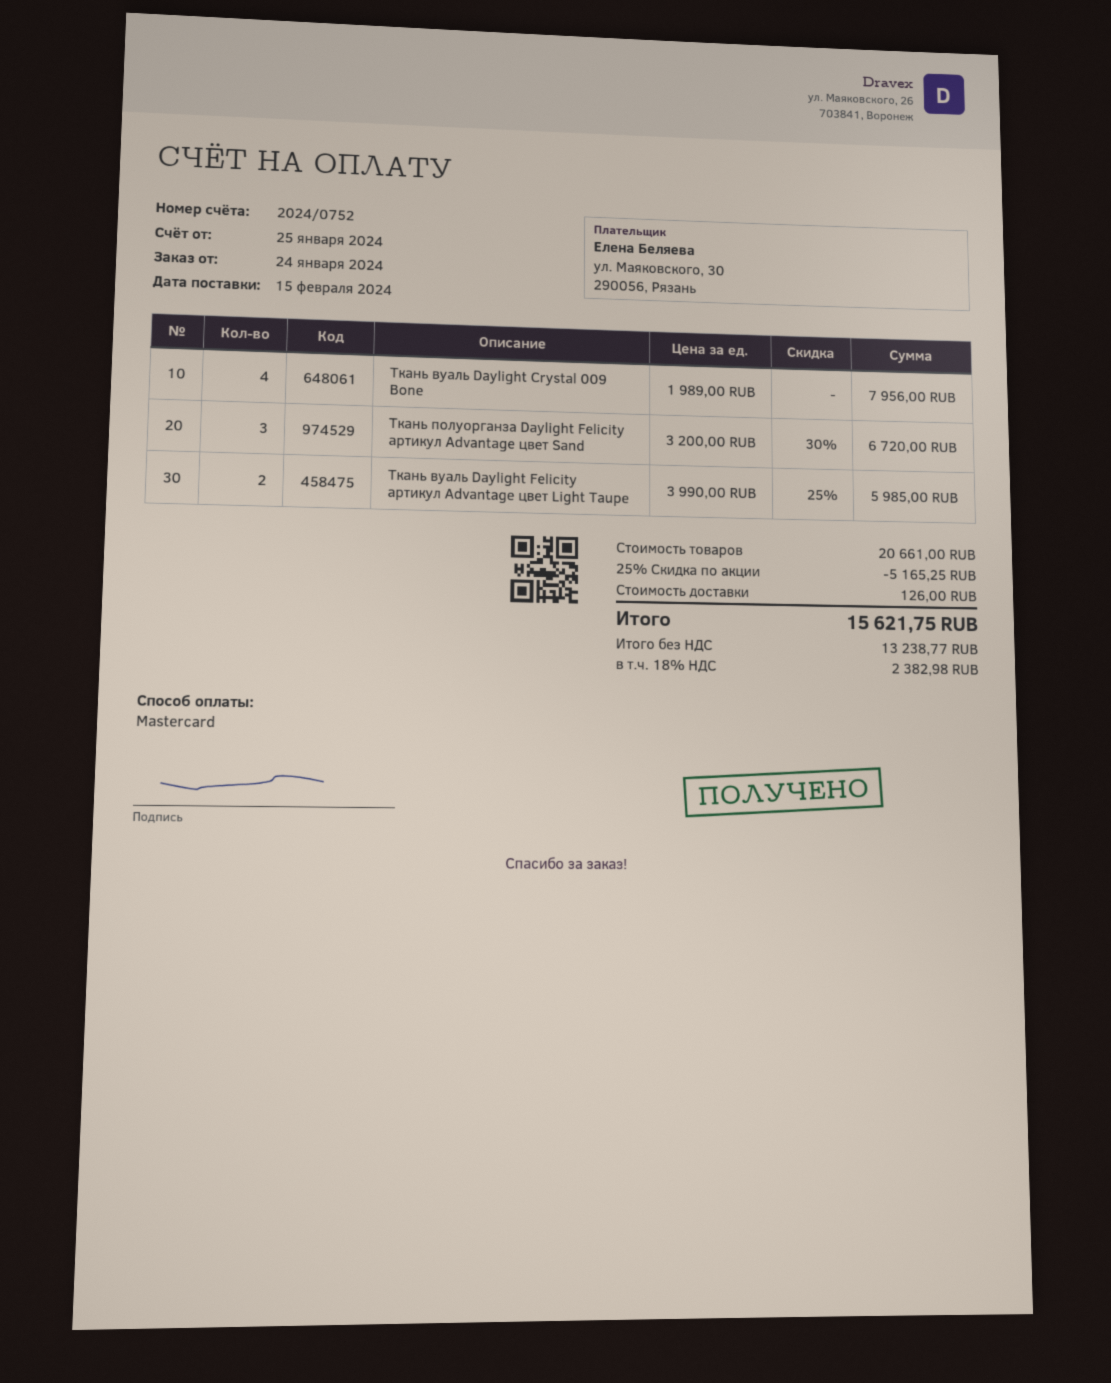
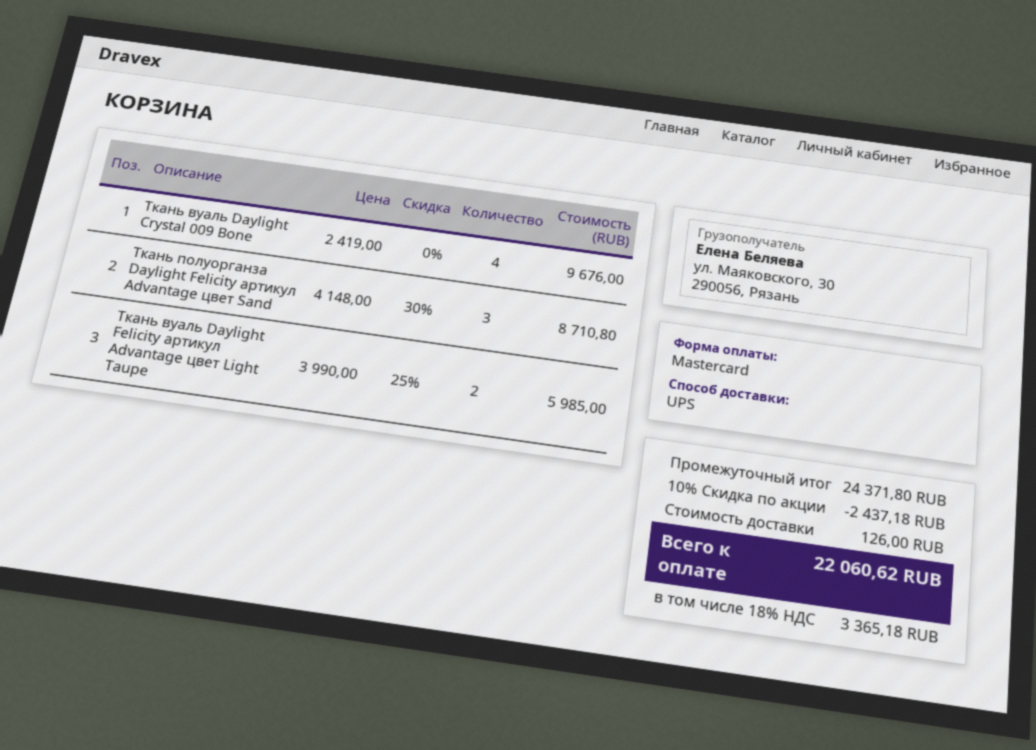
Ткань вуаль Daylight Crystal 009 Bone: 4 x 1989.00 = 7956.00 -> 4 x 2419.00 = 9676.00
Ткань полуорганза Daylight Felicity артикул Advantage цвет Sand: 3 x 3200.00 - 30% = 6720.00 -> 3 x 4148.00 - 30% = 8710.80
subtotal: 20661.00 -> 24371.80
discount: 25% = 5165.25 -> 10% = 2437.18
tax: 18% = 2382.98 -> 18% = 3365.18
total: 15621.75 -> 22060.62

